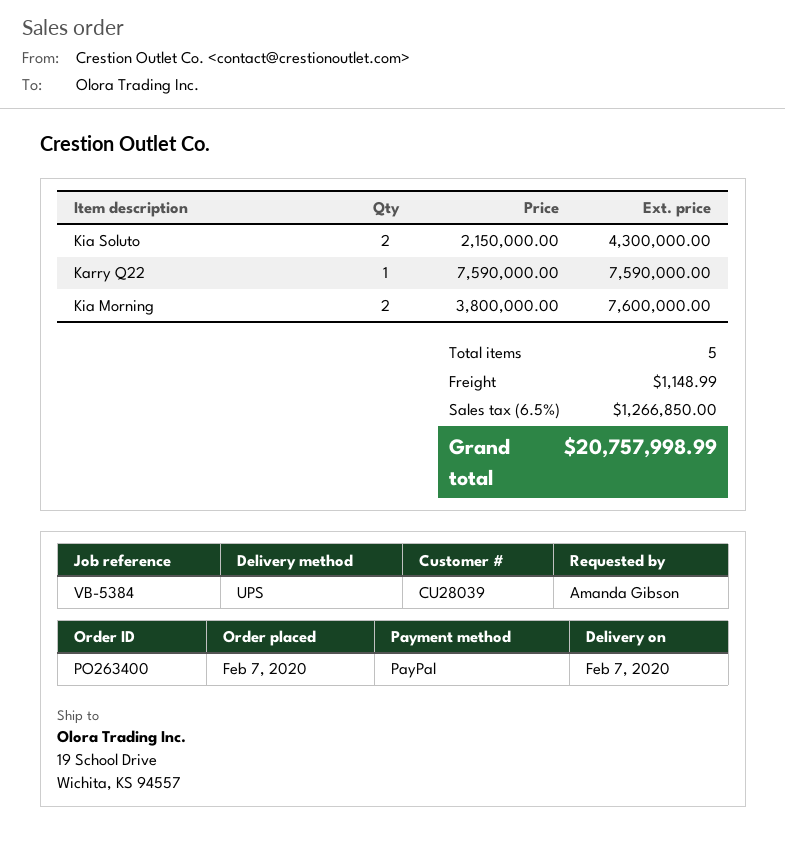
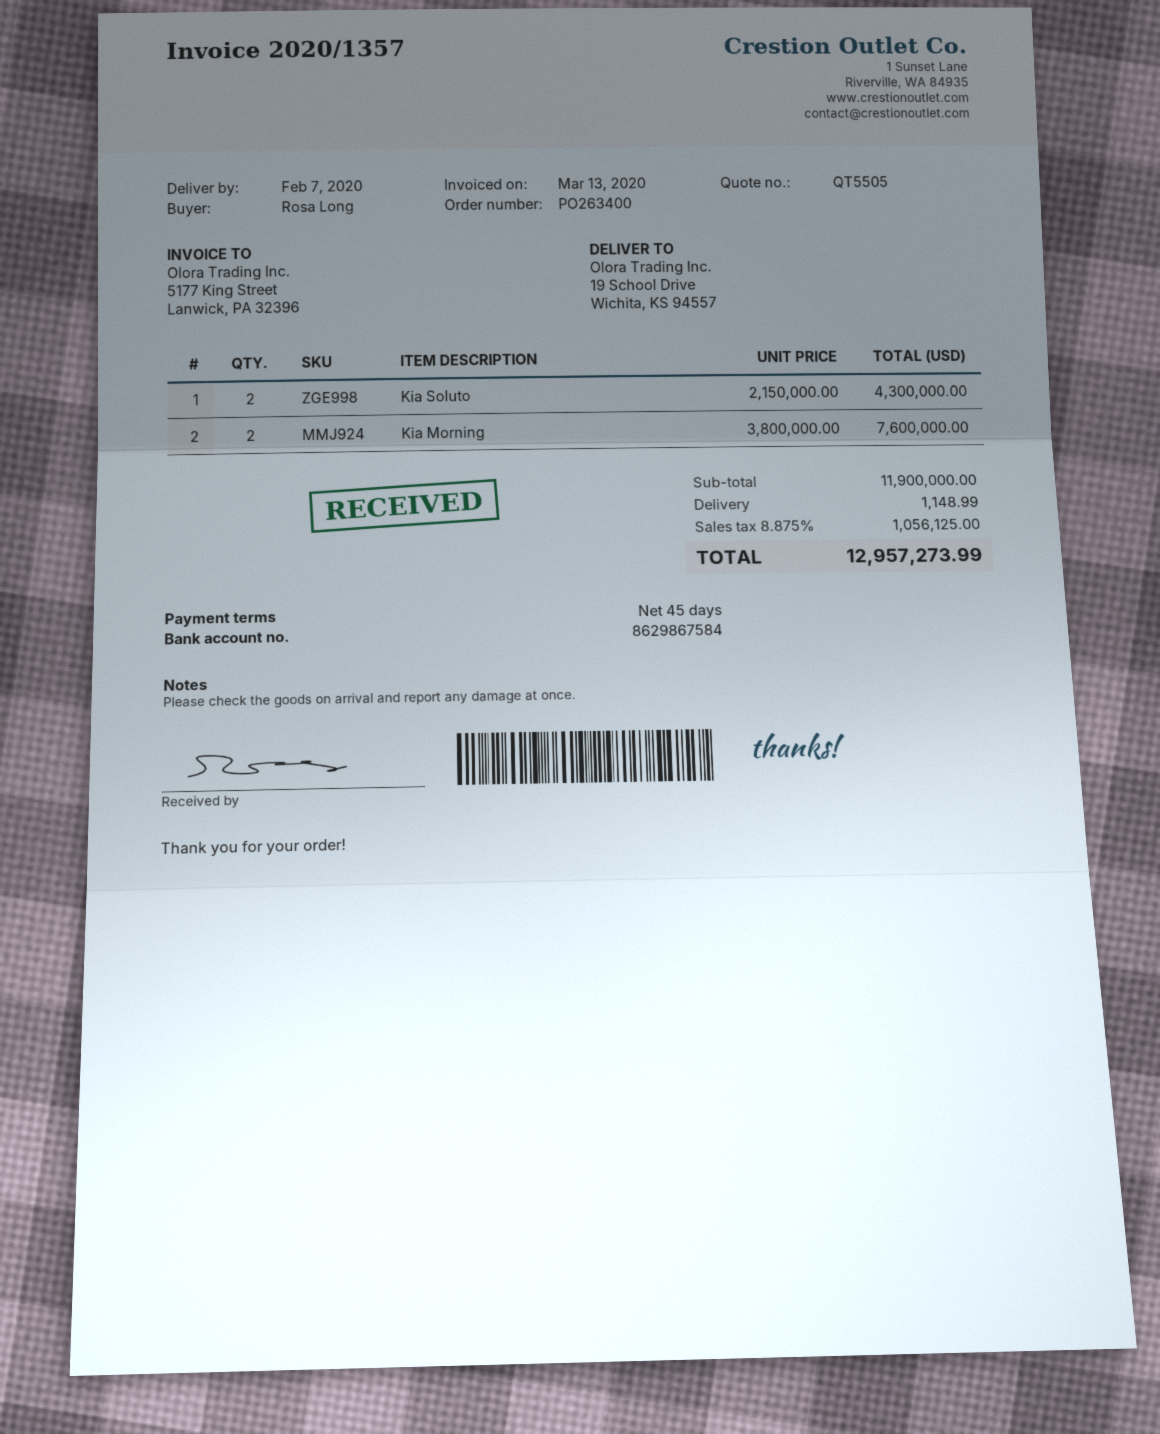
ordered by: Amanda Gibson -> Rosa Long
Karry Q22: 1 x 7590000.00 = 7590000.00 -> none
tax: 6.5% = 1266850.00 -> 8.875% = 1056125.00
total: 20757998.99 -> 12957273.99

